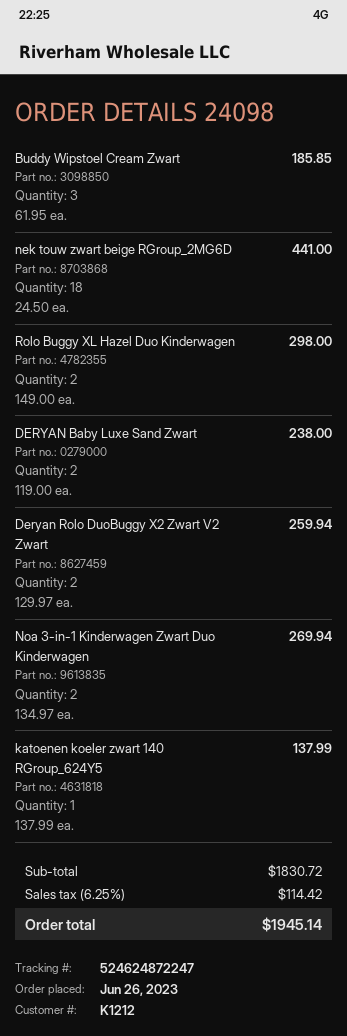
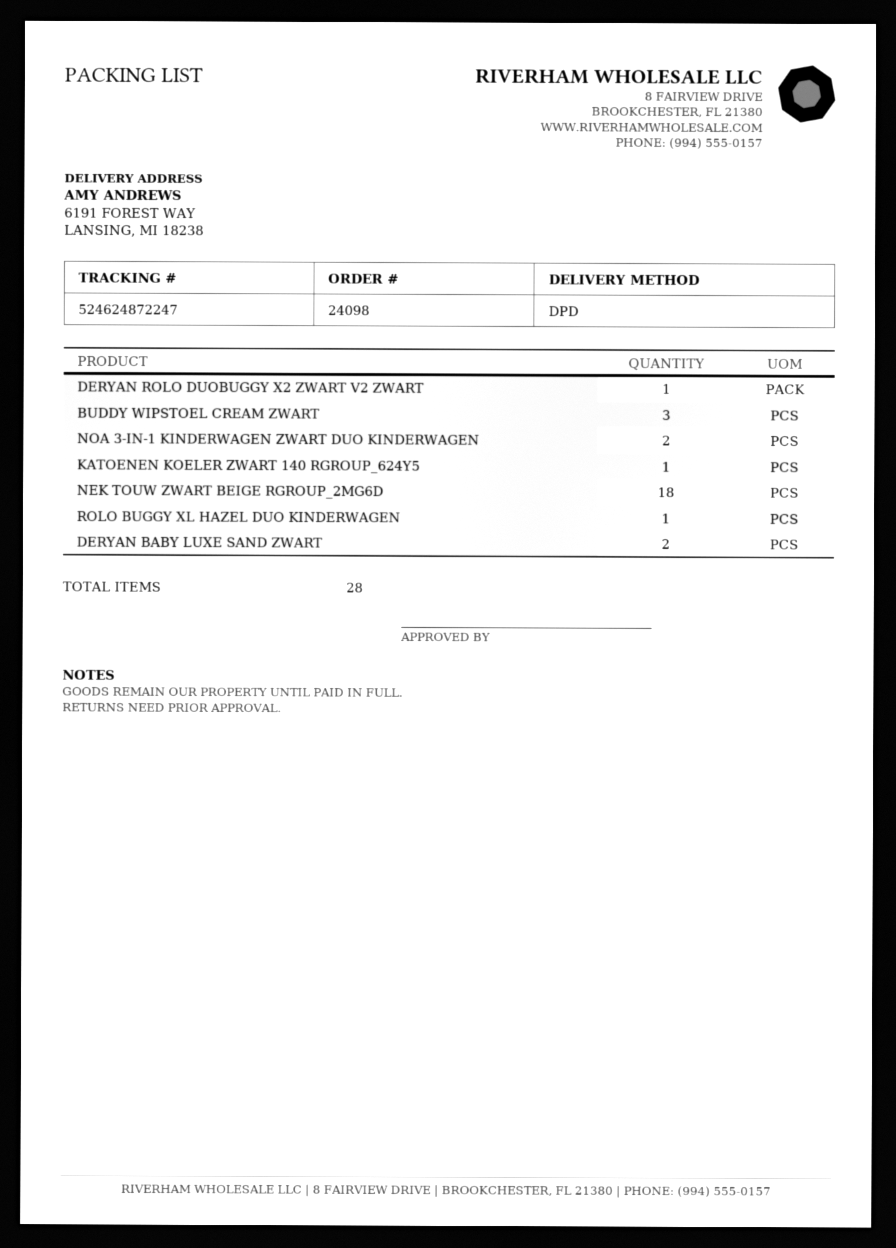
Rolo Buggy XL Hazel Duo Kinderwagen: 2 -> 1
Deryan Rolo DuoBuggy X2 Zwart V2 Zwart: 2 -> 1

